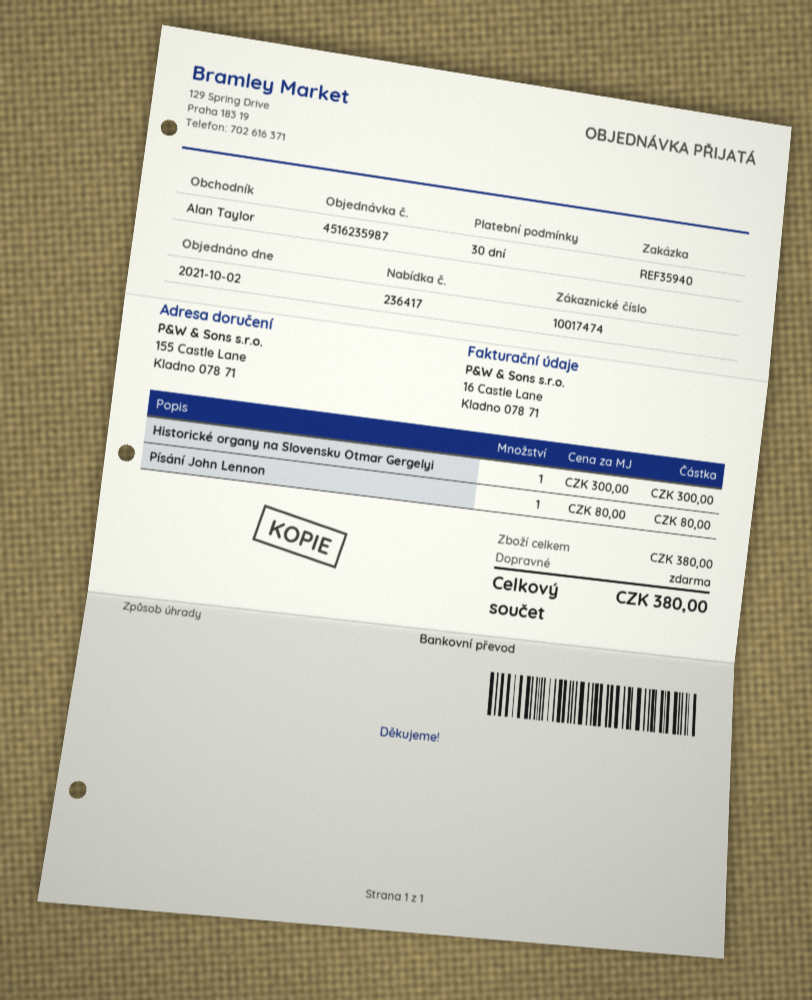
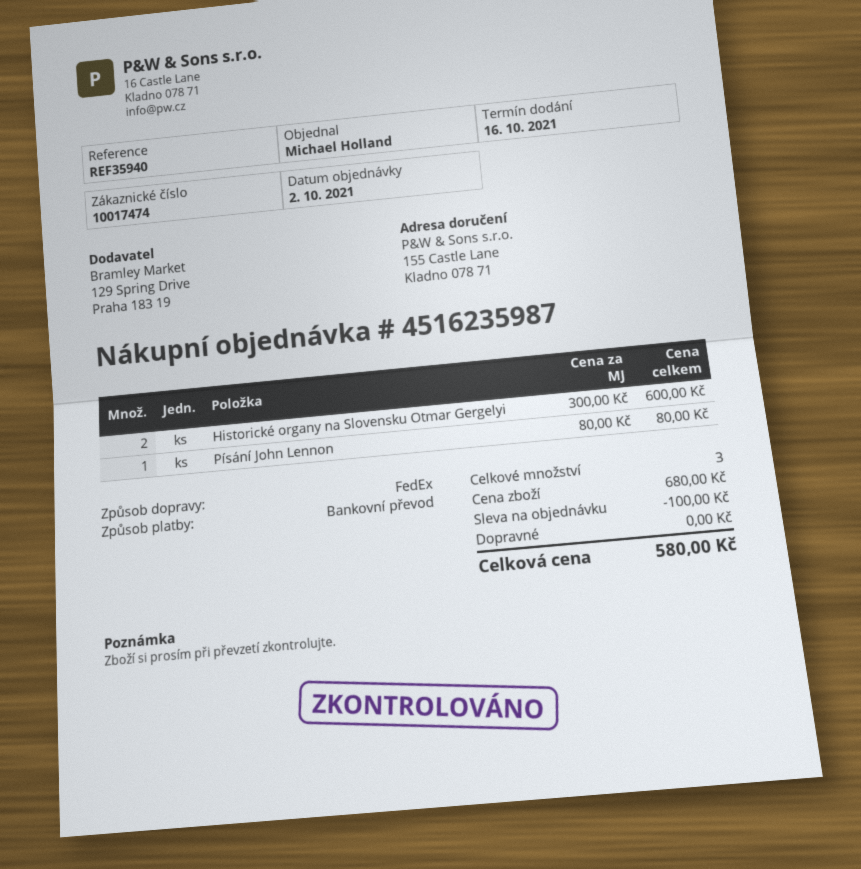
Historické organy na Slovensku Otmar Gergelyi: 1 x 300.00 = 300.00 -> 2 x 300.00 = 600.00
subtotal: 380.00 -> 680.00
discount: none -> 100.00
total: 380.00 -> 580.00

